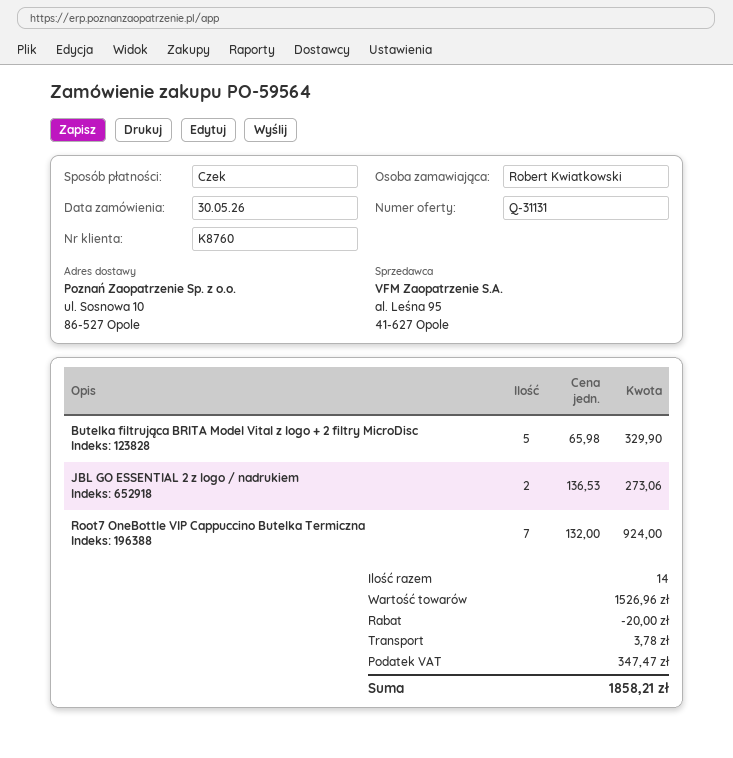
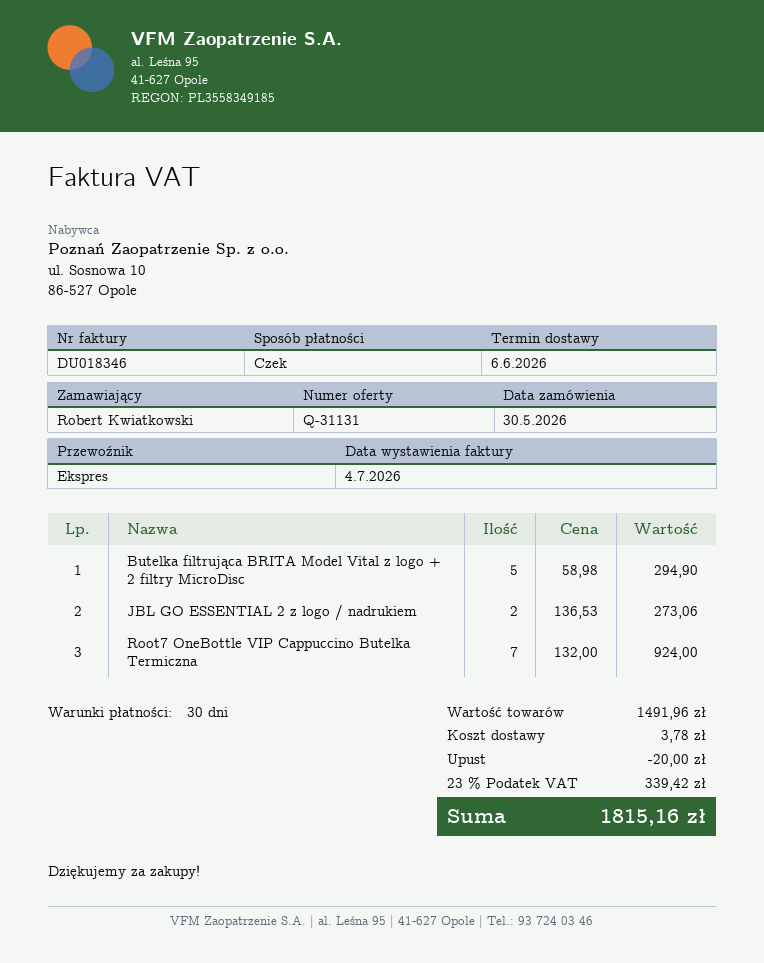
Butelka filtrująca BRITA Model Vital z logo + 2 filtry MicroDisc: 5 x 65.98 = 329.90 -> 5 x 58.98 = 294.90
subtotal: 1526.96 -> 1491.96
tax: 347.47 -> 339.42
total: 1858.21 -> 1815.16

